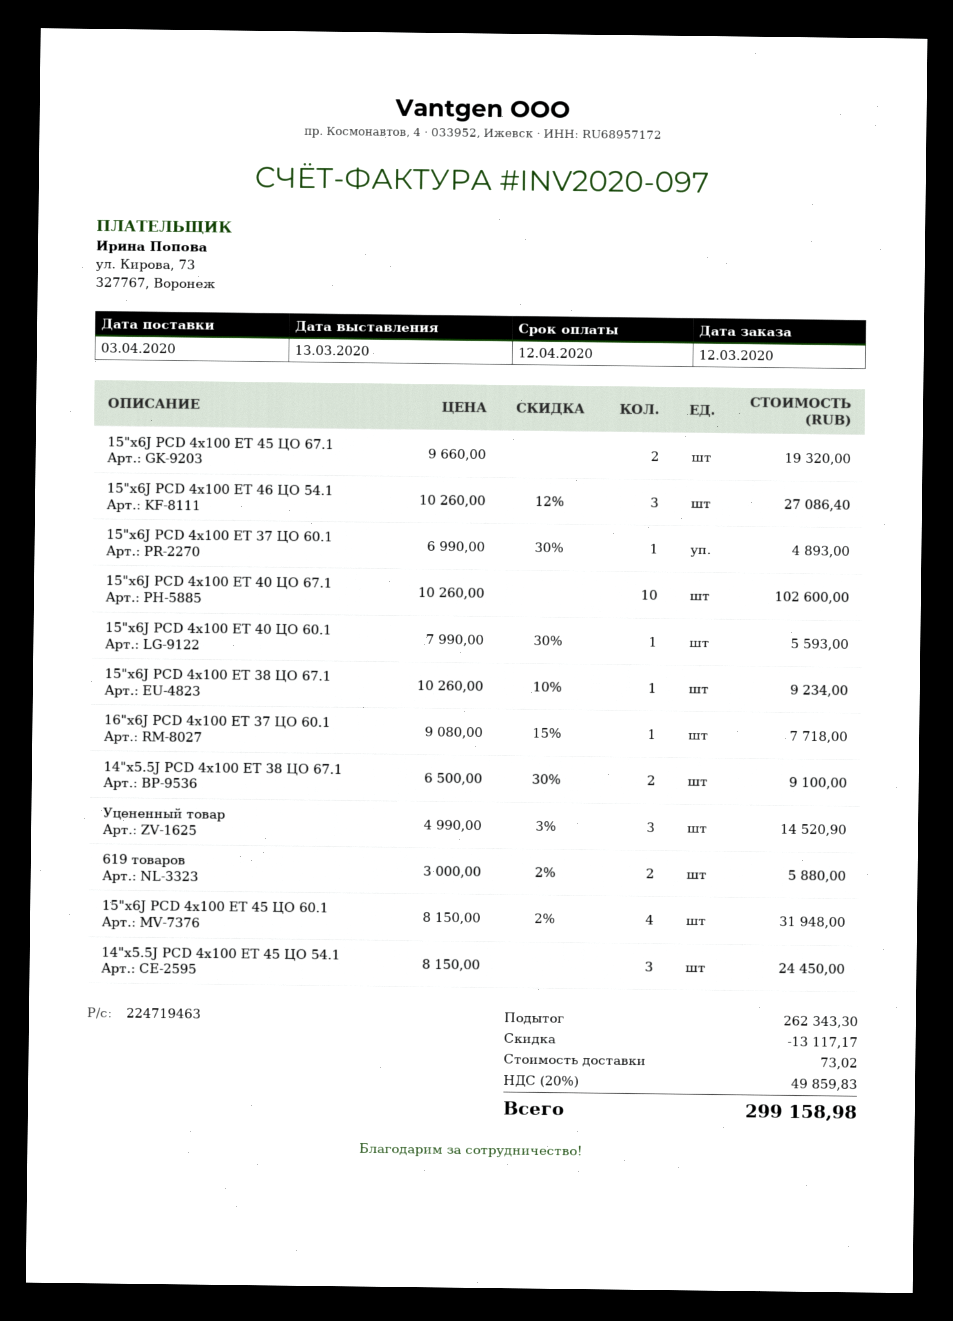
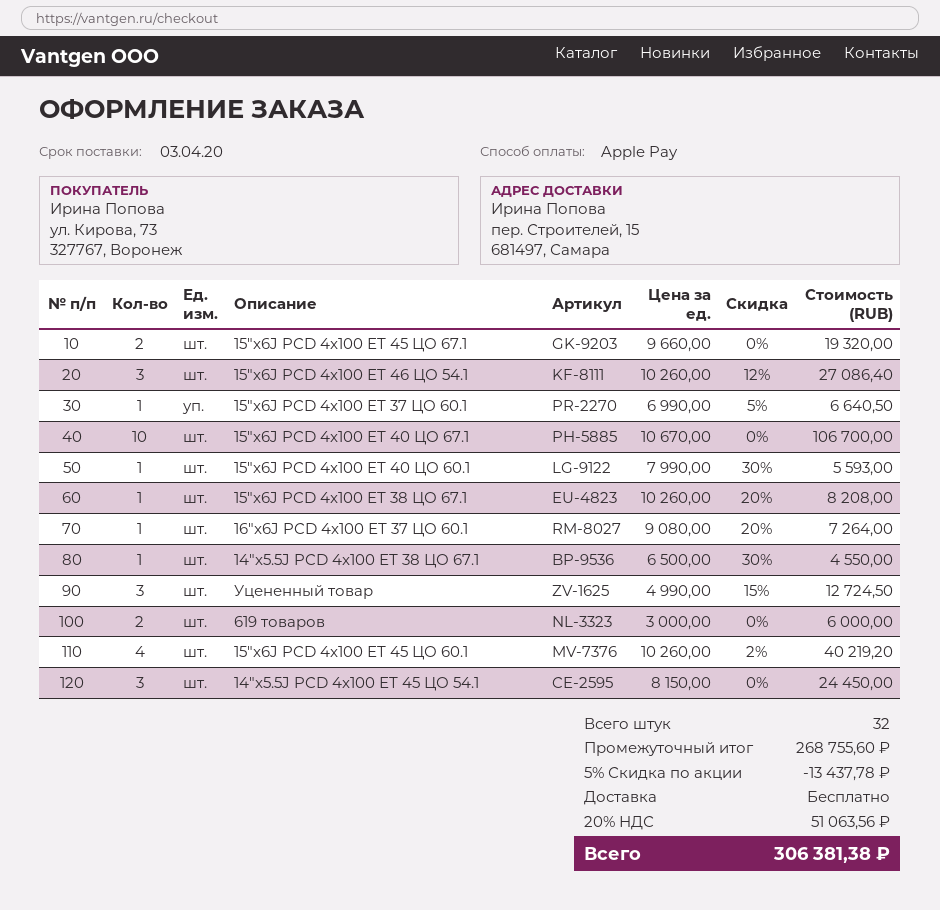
15"x6J PCD 4x100 ЕТ 37 ЦО 60.1: 1 x 6990.00 - 30% = 4893.00 -> 1 x 6990.00 - 5% = 6640.50
15"x6J PCD 4x100 ЕТ 40 ЦО 67.1: 10 x 10260.00 = 102600.00 -> 10 x 10670.00 = 106700.00
15"x6J PCD 4x100 ЕТ 38 ЦО 67.1: 1 x 10260.00 - 10% = 9234.00 -> 1 x 10260.00 - 20% = 8208.00
16"x6J PCD 4x100 ЕТ 37 ЦО 60.1: 1 x 9080.00 - 15% = 7718.00 -> 1 x 9080.00 - 20% = 7264.00
14"x5.5J PCD 4x100 ЕТ 38 ЦО 67.1: 2 x 6500.00 - 30% = 9100.00 -> 1 x 6500.00 - 30% = 4550.00
Уцененный товар: 3 x 4990.00 - 3% = 14520.90 -> 3 x 4990.00 - 15% = 12724.50
619 товаров: 2 x 3000.00 - 2% = 5880.00 -> 2 x 3000.00 = 6000.00
15"x6J PCD 4x100 ЕТ 45 ЦО 60.1: 4 x 8150.00 - 2% = 31948.00 -> 4 x 10260.00 - 2% = 40219.20
subtotal: 262343.30 -> 268755.60
discount: 13117.17 -> 13437.78
shipping: 73.02 -> 0.00
tax: 20% = 49859.83 -> 20% = 51063.56
total: 299158.98 -> 306381.38

